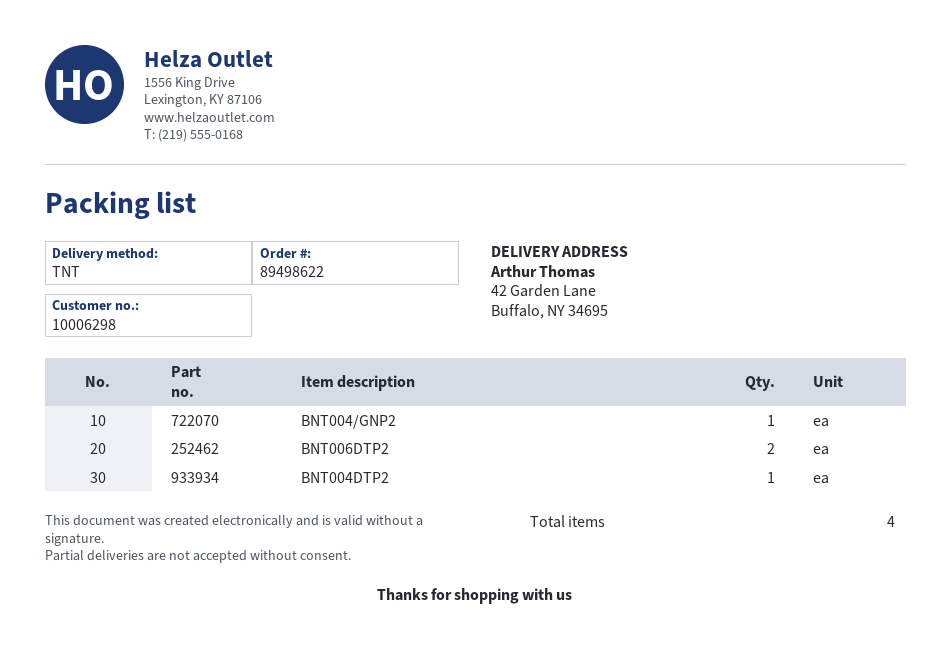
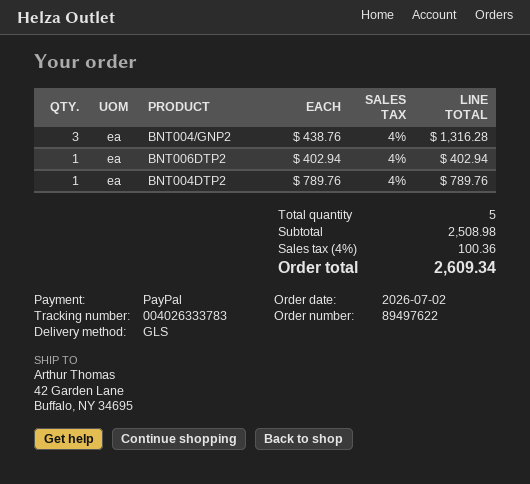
order number: 89498622 -> 89497622
shipping method: TNT -> GLS
BNT004/GNP2: 1 -> 3
BNT006DTP2: 2 -> 1
total quantity: 4 -> 5

